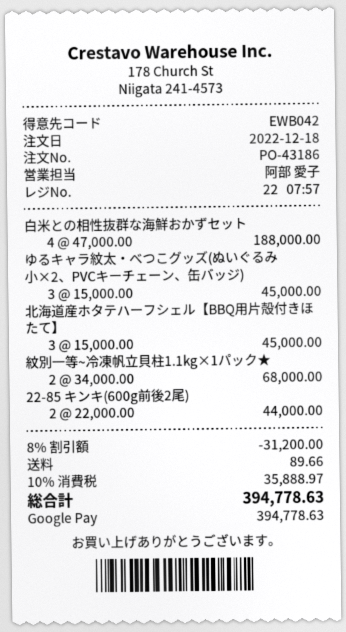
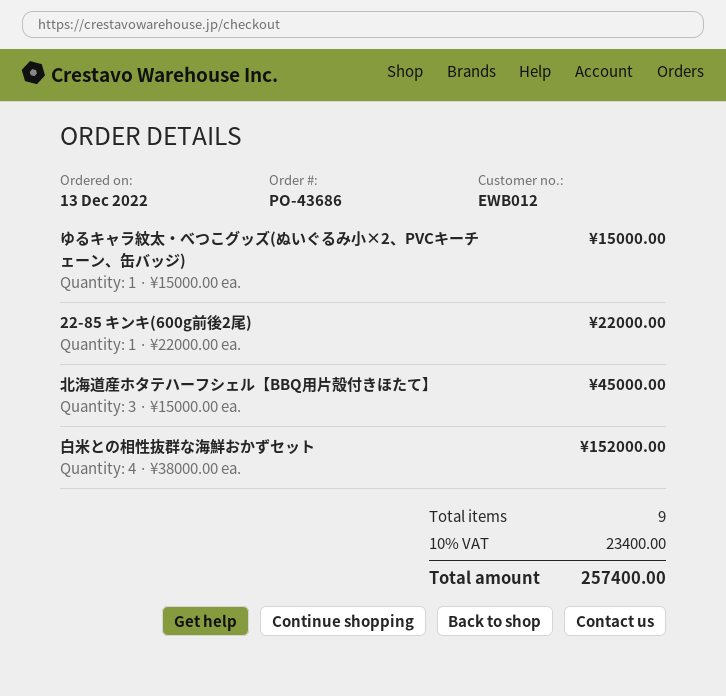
order number: PO-43186 -> PO-43686
order date: 2022-12-18 -> 2022-12-13
customer number: EWB042 -> EWB012
白米との相性抜群な海鮮おかずセット: 4 x 47000.00 = 188000.00 -> 4 x 38000.00 = 152000.00
ゆるキャラ紋太・べつこグッズ(ぬいぐるみ小×2、PVCキーチェーン、缶バッジ): 3 x 15000.00 = 45000.00 -> 1 x 15000.00 = 15000.00
紋別一等~冷凍帆立貝柱1.1kg×1パック★: 2 x 34000.00 = 68000.00 -> none
22-85 キンキ(600g前後2尾): 2 x 22000.00 = 44000.00 -> 1 x 22000.00 = 22000.00
discount: 8% = 31200.00 -> none
shipping: 89.66 -> none
tax: 10% = 35888.97 -> 10% = 23400.00
total: 394778.63 -> 257400.00

